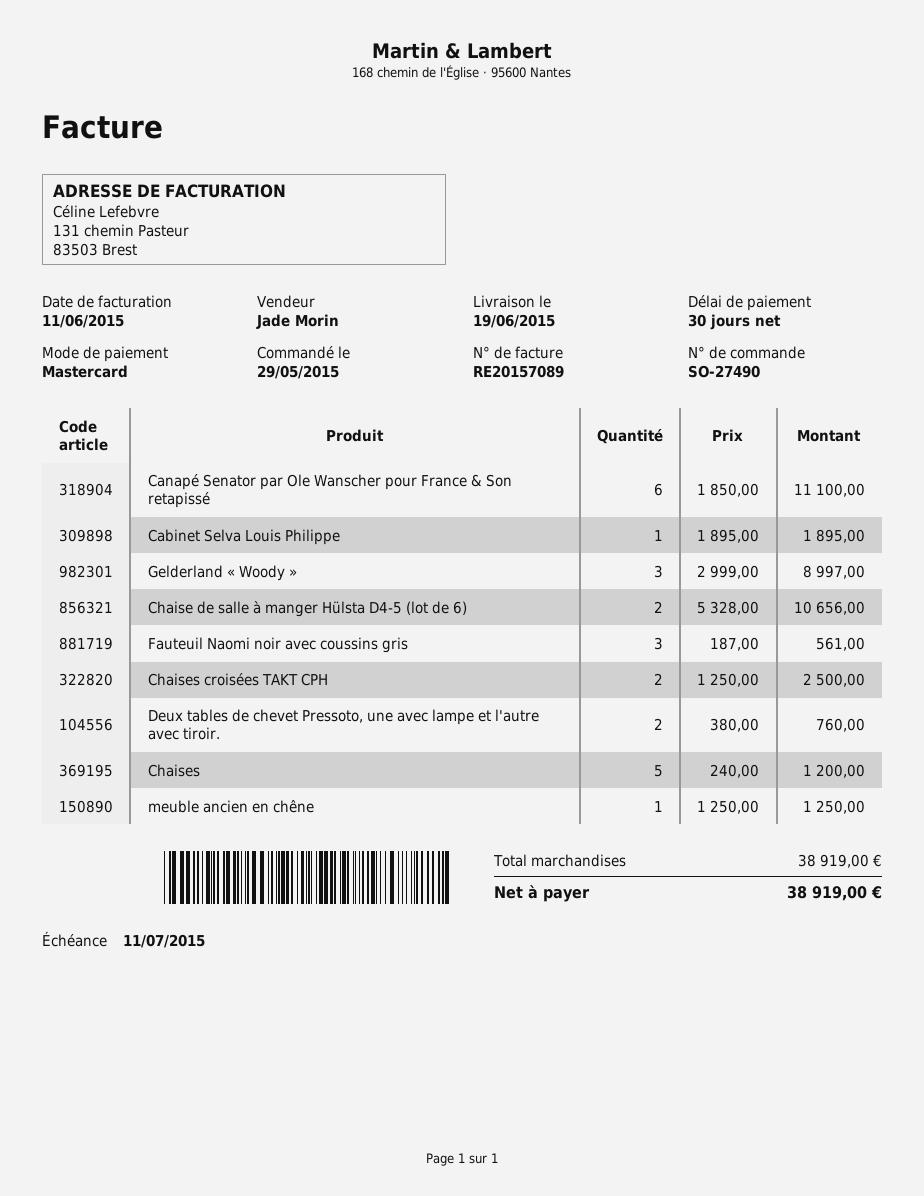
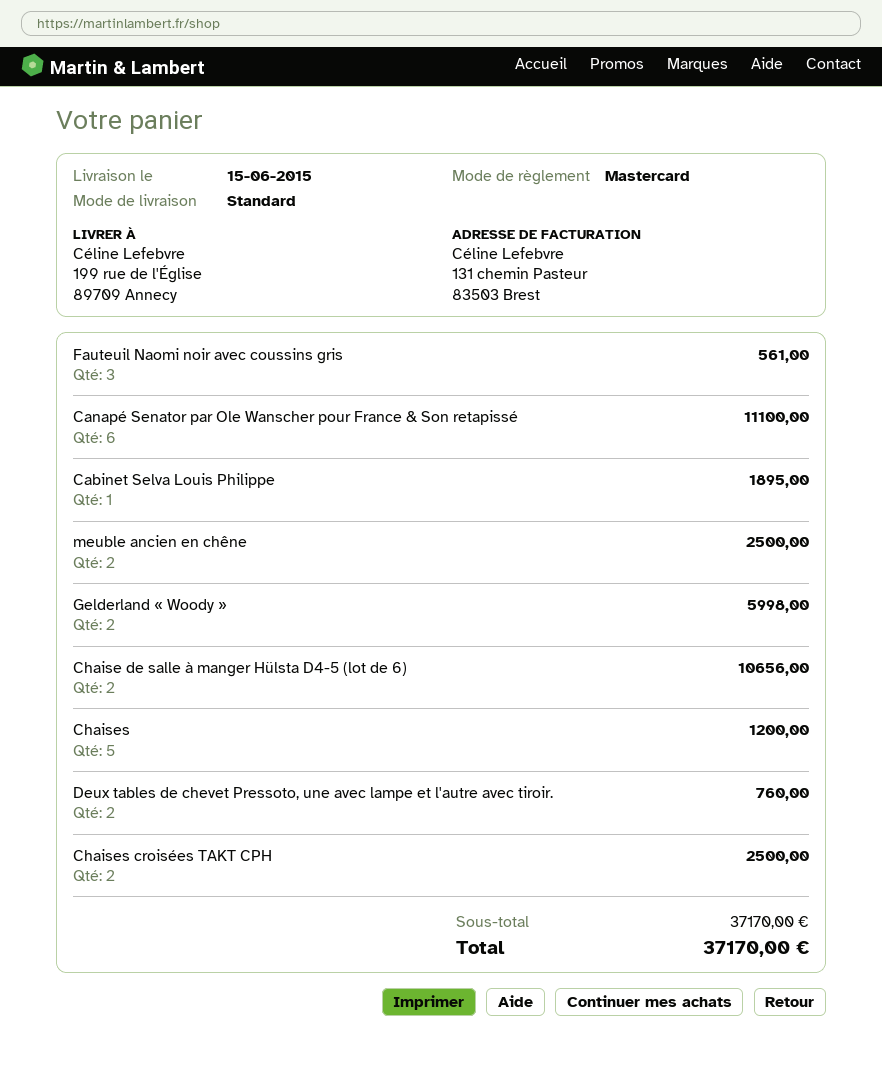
delivery date: 2015-06-19 -> 2015-06-15
Gelderland « Woody »: 3 for 8997.00 -> 2 for 5998.00
meuble ancien en chêne: 1 for 1250.00 -> 2 for 2500.00
subtotal: 38919.00 -> 37170.00
total: 38919.00 -> 37170.00

